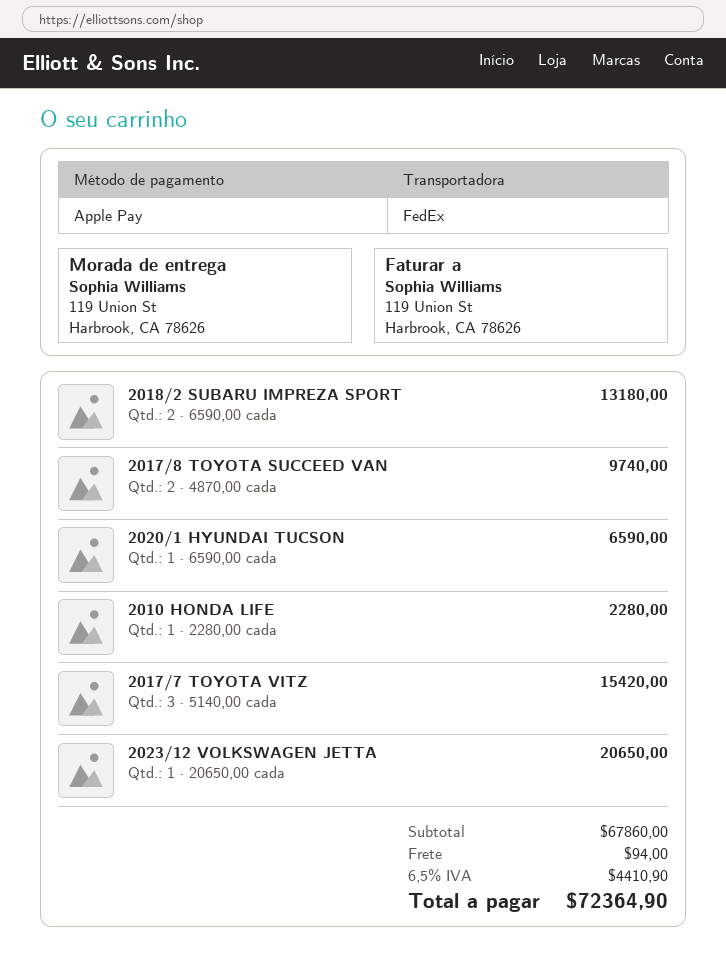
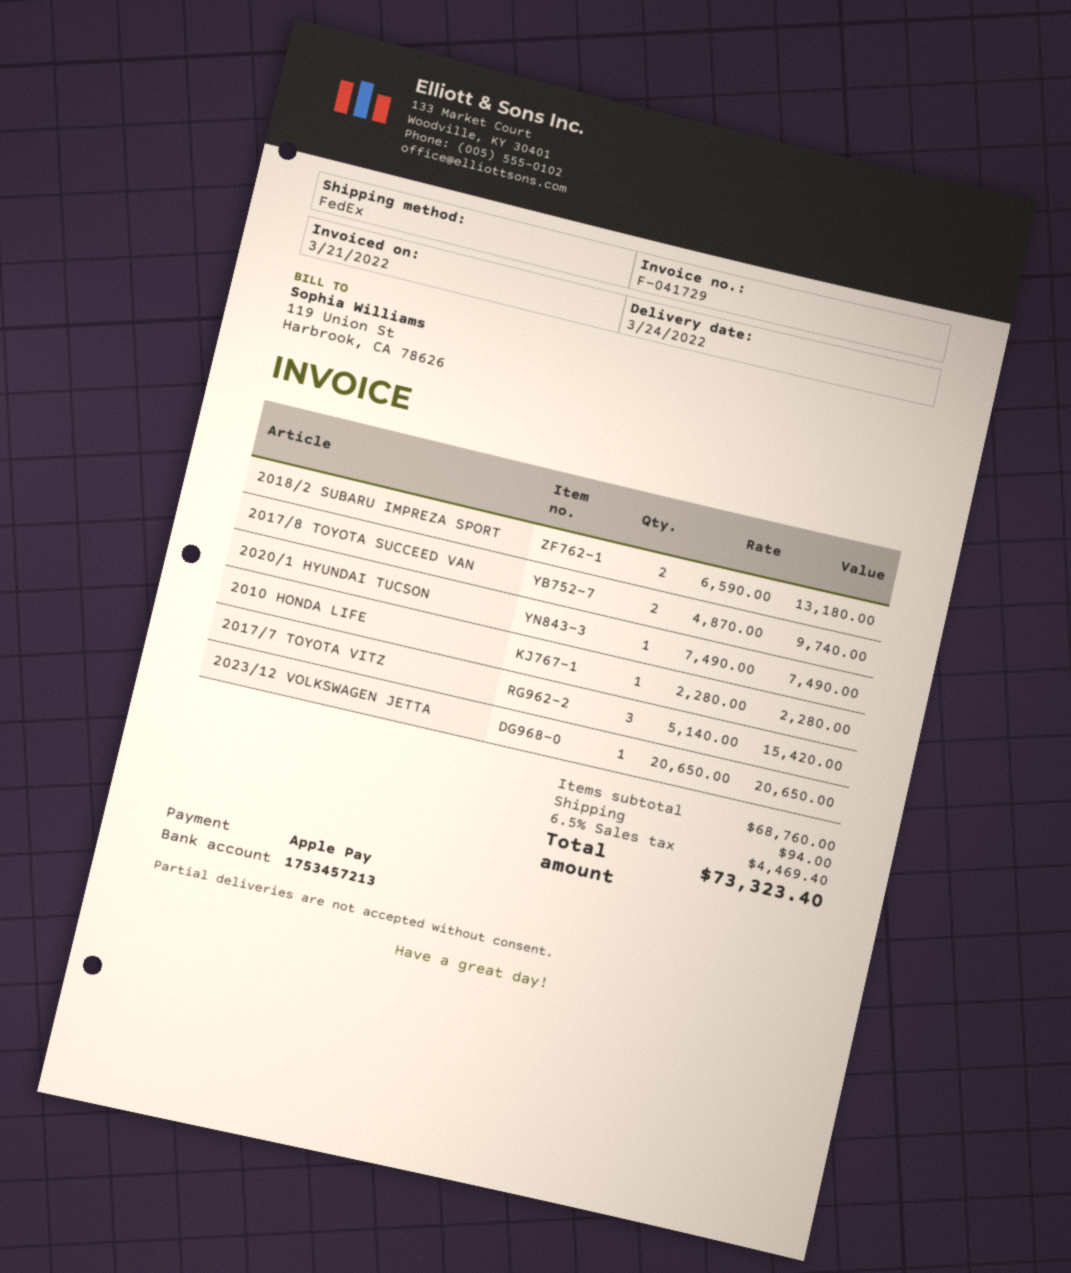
2020/1 HYUNDAI TUCSON: 1 x 6590.00 = 6590.00 -> 1 x 7490.00 = 7490.00
subtotal: 67860.00 -> 68760.00
tax: 6.5% = 4410.90 -> 6.5% = 4469.40
total: 72364.90 -> 73323.40

